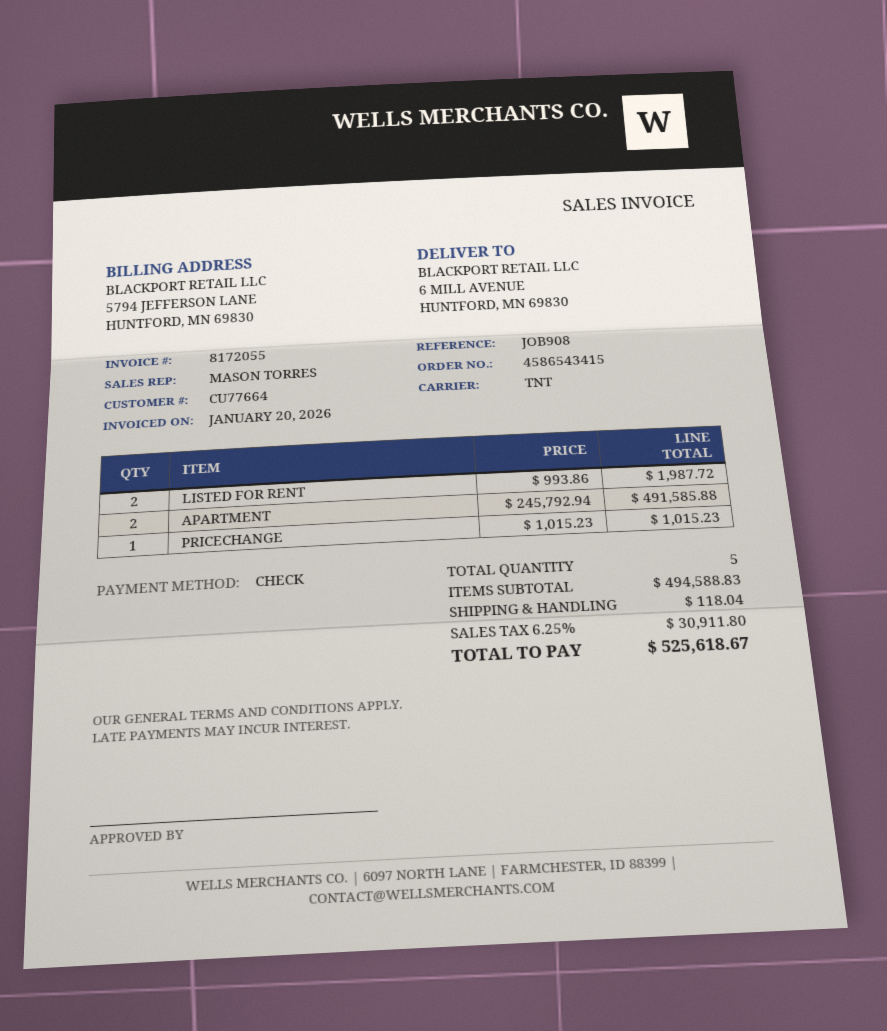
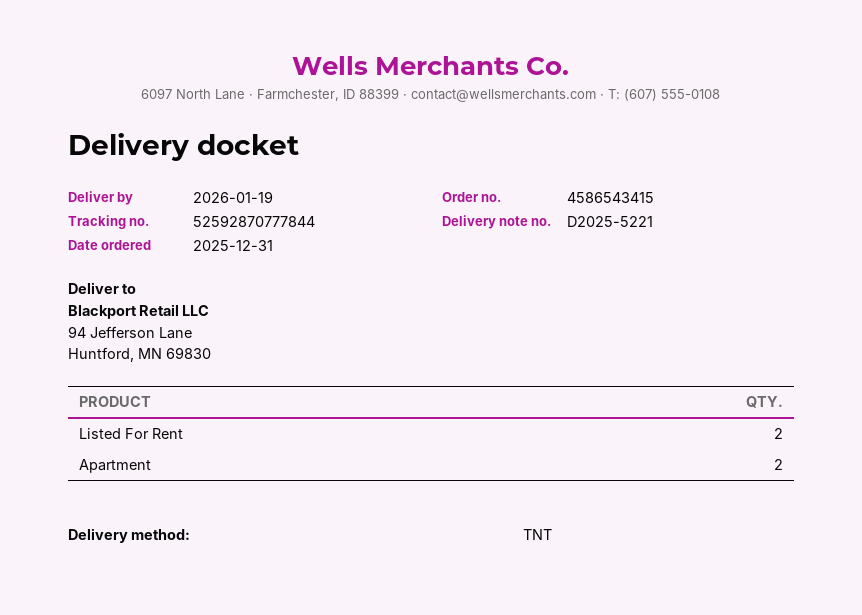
ship to: 6 MILL AVENUE, HUNTFORD, MN 69830 -> 94 Jefferson Lane, Huntford, MN 69830
PRICECHANGE: 1 -> none

